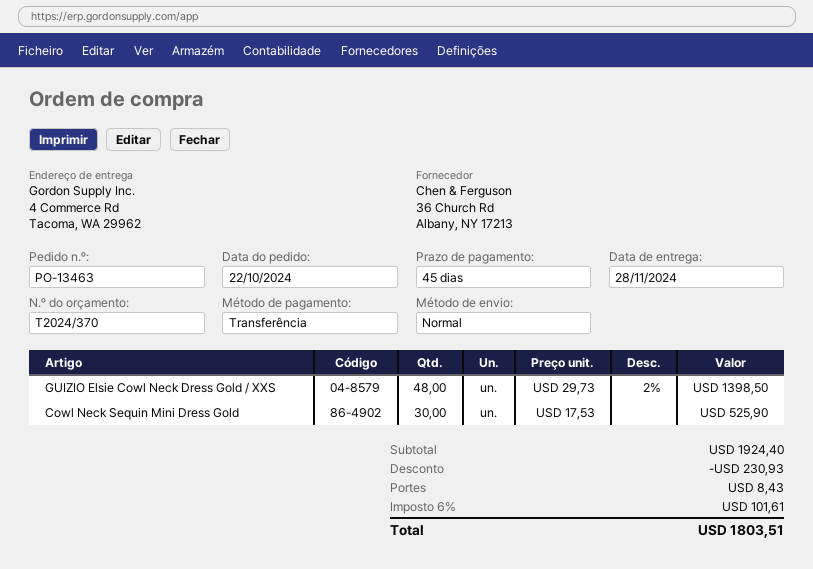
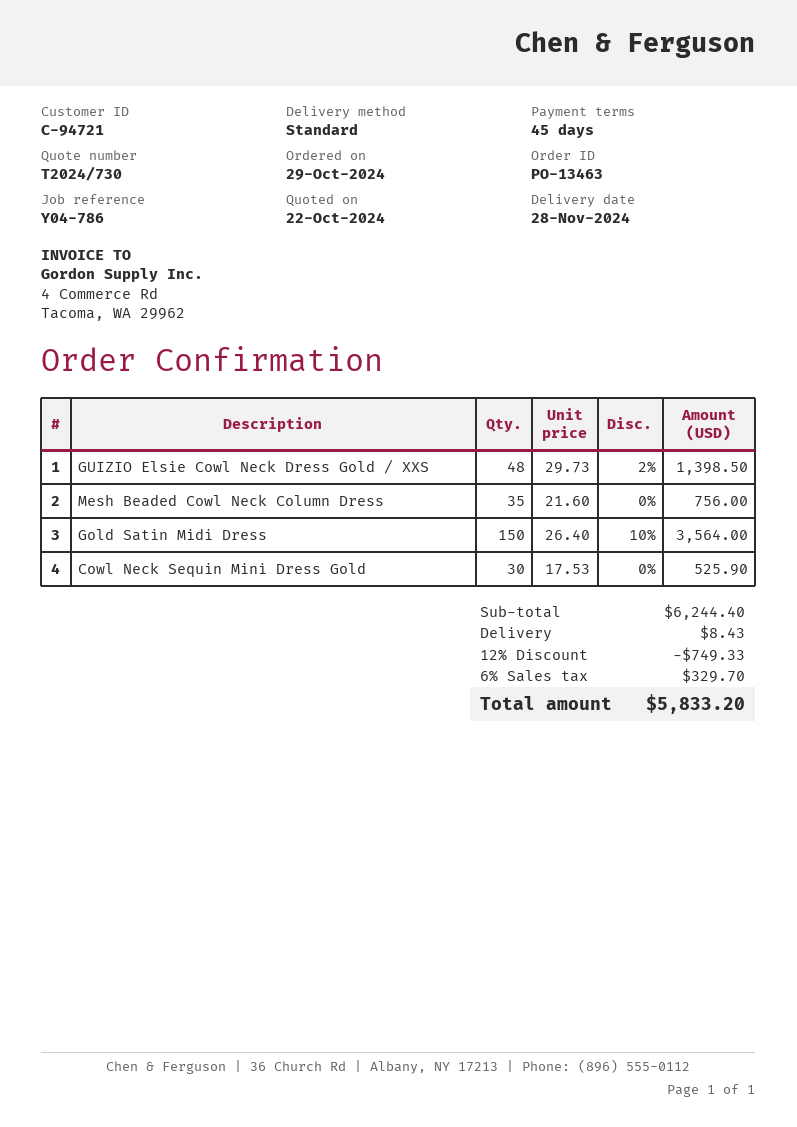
quote number: T2024/370 -> T2024/730
order date: 2024-10-22 -> 2024-10-29
Mesh Beaded Cowl Neck Column Dress: none -> 35 x 21.60 = 756.00
Gold Satin Midi Dress: none -> 150 x 26.40 - 10% = 3564.00
subtotal: 1924.40 -> 6244.40
discount: 230.93 -> 749.33
tax: 6% = 101.61 -> 6% = 329.70
total: 1803.51 -> 5833.20

